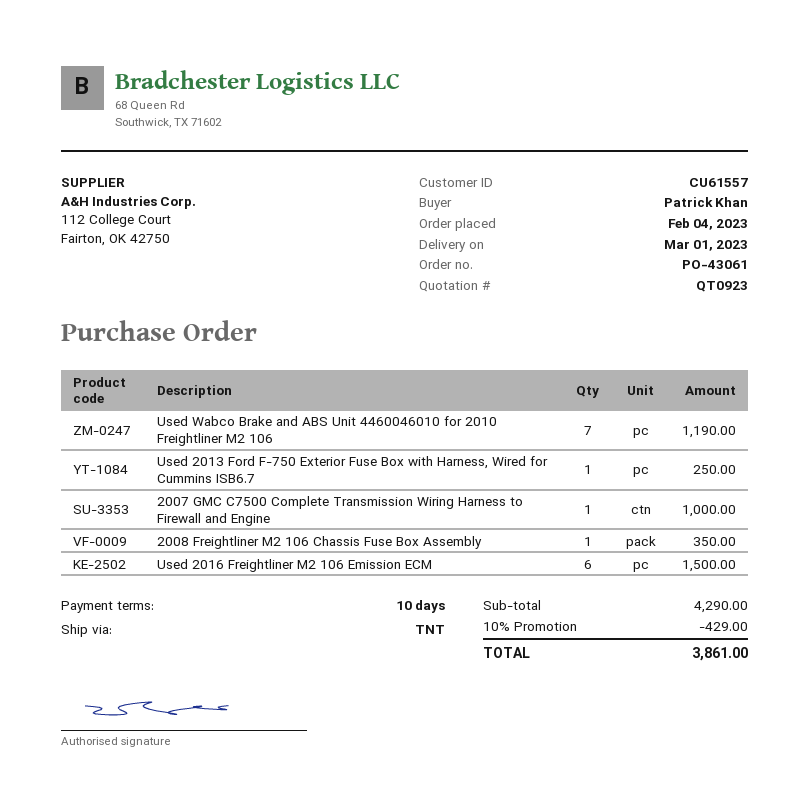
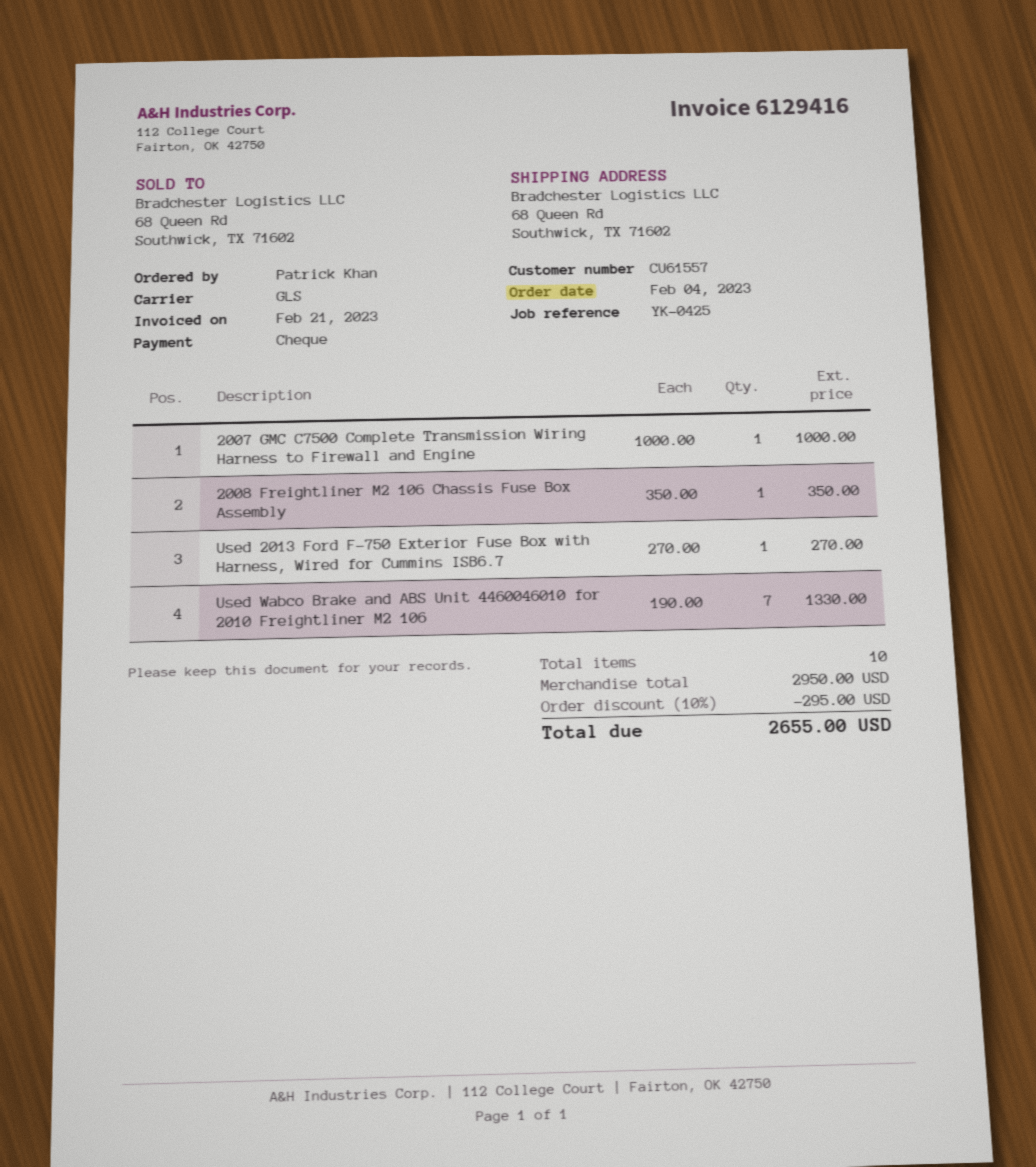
shipping method: TNT -> GLS
Used Wabco Brake and ABS Unit 4460046010 for 2010 Freightliner M2 106: 7 for 1190.00 -> 7 for 1330.00
Used 2013 Ford F-750 Exterior Fuse Box with Harness, Wired for Cummins ISB6.7: 1 for 250.00 -> 1 for 270.00
Used 2016 Freightliner M2 106 Emission ECM: 6 for 1500.00 -> none
subtotal: 4290.00 -> 2950.00
discount: 10% = 429.00 -> 10% = 295.00
total: 3861.00 -> 2655.00

